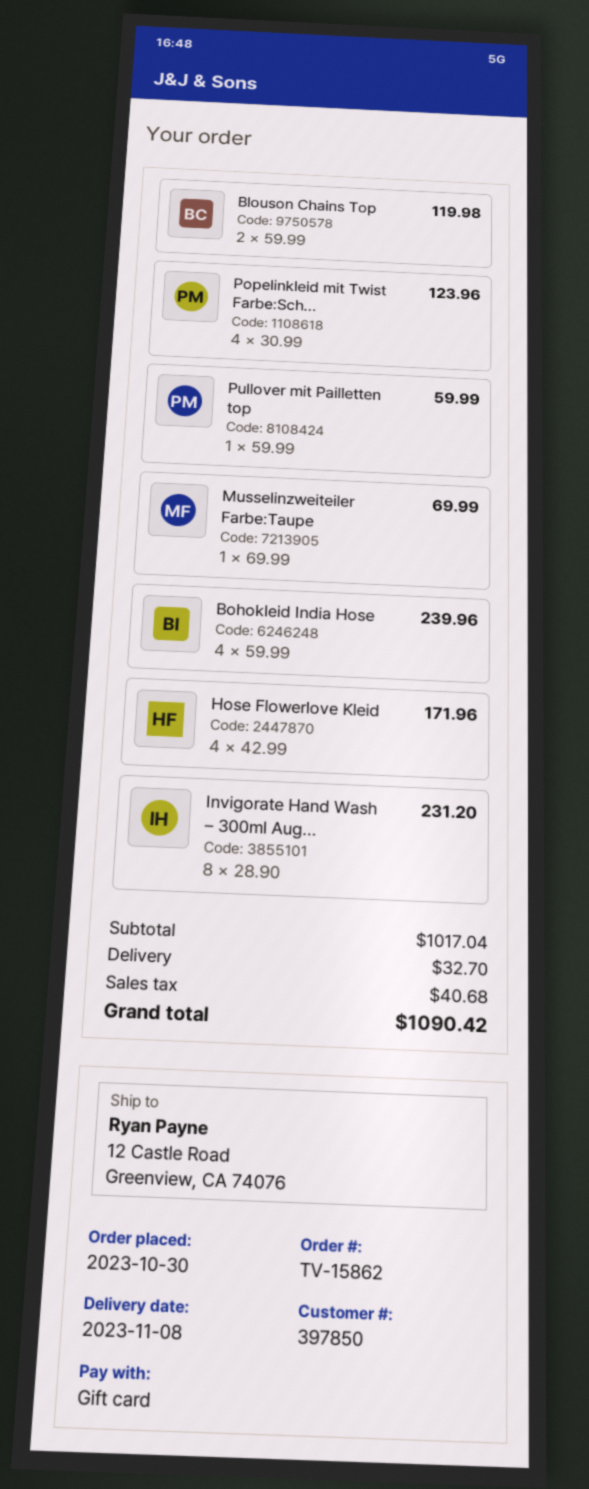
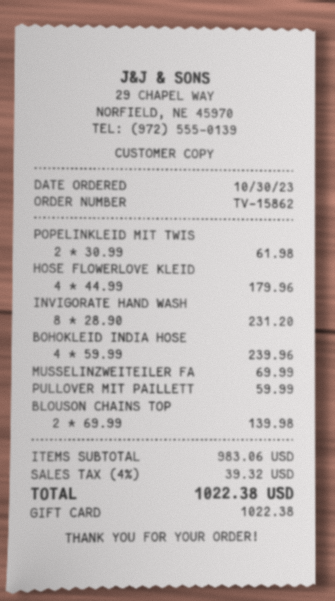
Blouson Chains Top: 2 x 59.99 = 119.98 -> 2 x 69.99 = 139.98
Popelinkleid mit Twist Farbe:Sch...: 4 x 30.99 = 123.96 -> 2 x 30.99 = 61.98
Hose Flowerlove Kleid: 4 x 42.99 = 171.96 -> 4 x 44.99 = 179.96
subtotal: 1017.04 -> 983.06
shipping: 32.70 -> none
tax: 40.68 -> 39.32
total: 1090.42 -> 1022.38

